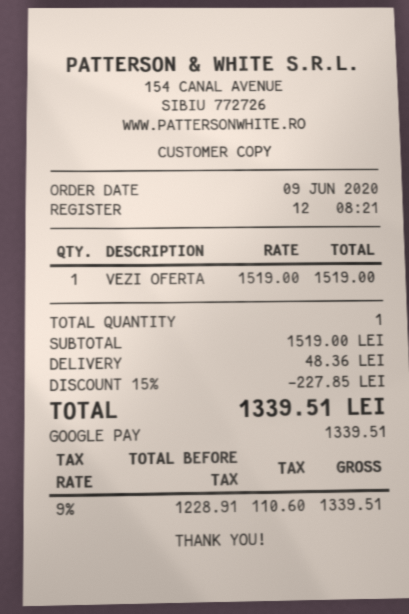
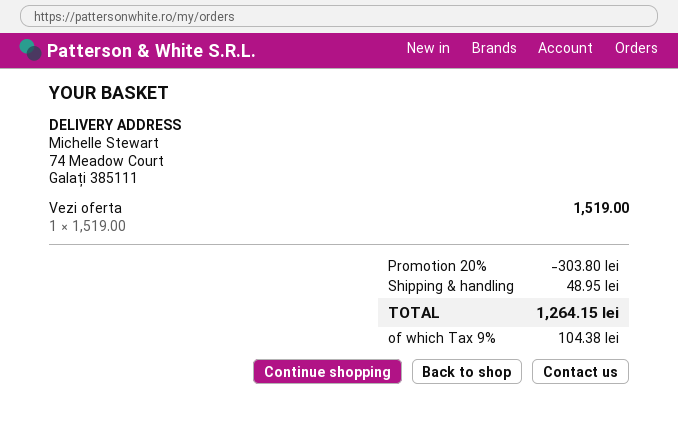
discount: 15% = 227.85 -> 20% = 303.80
shipping: 48.36 -> 48.95
tax: 9% = 110.60 -> 9% = 104.38
total: 1339.51 -> 1264.15

